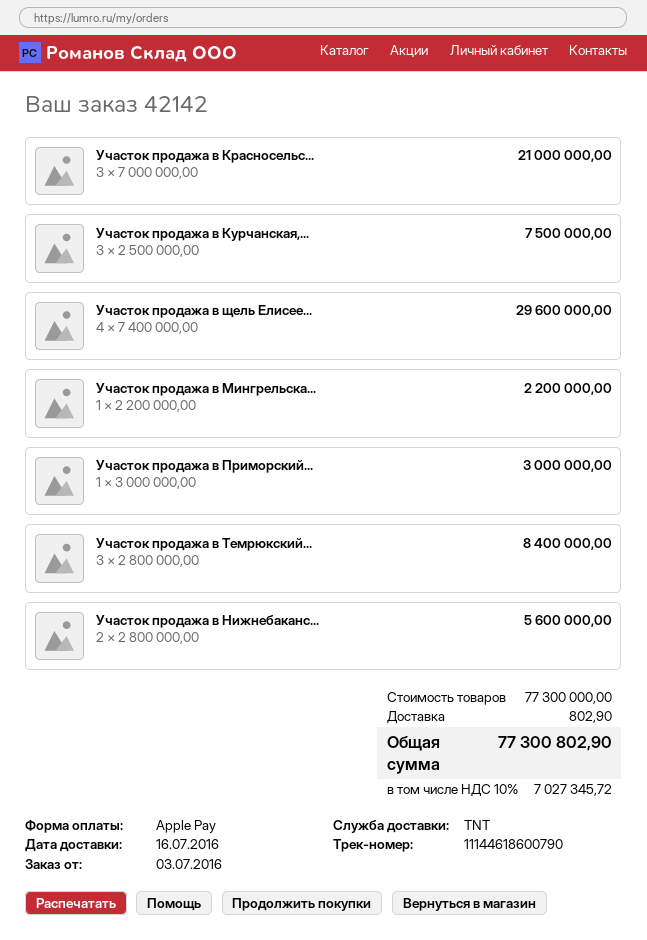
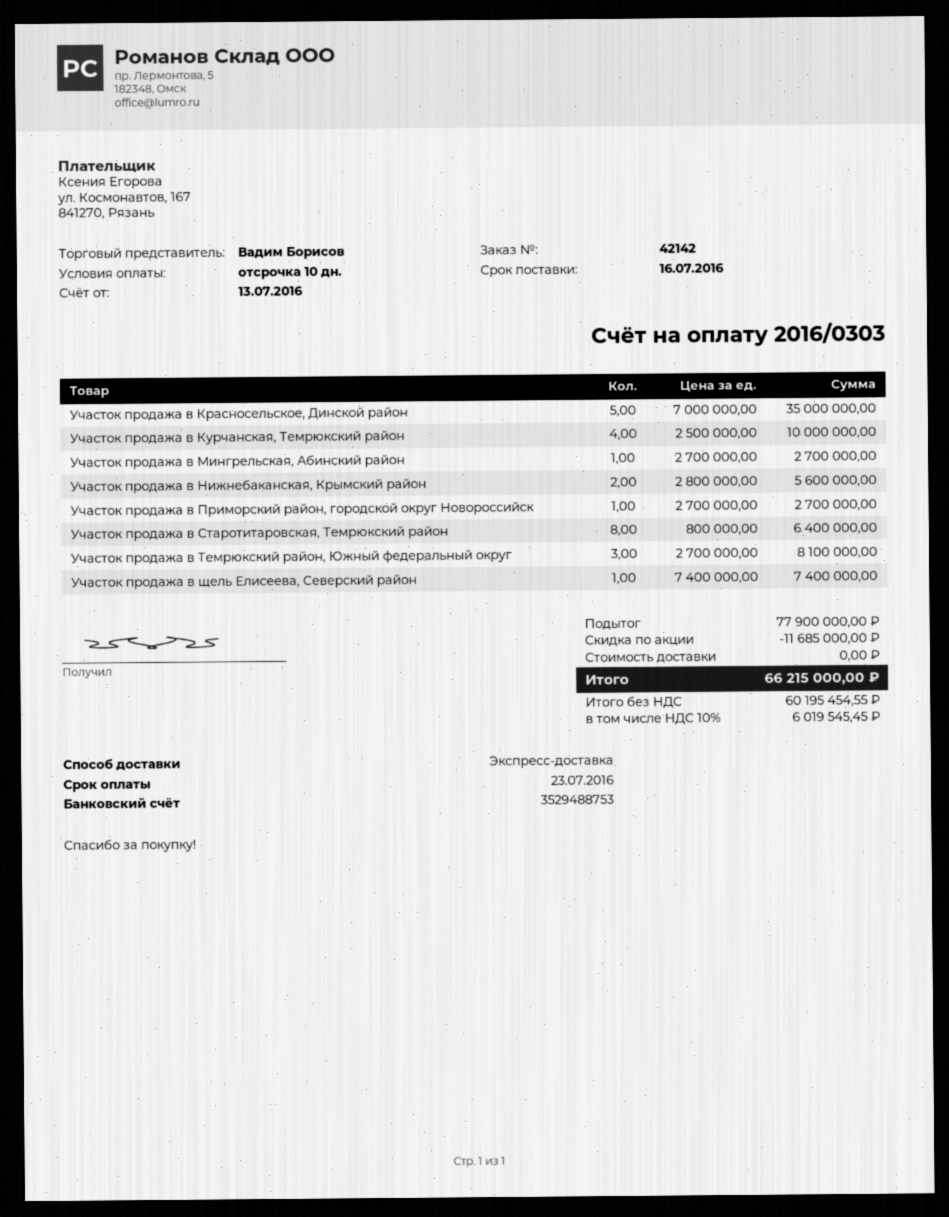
shipping method: TNT -> express
Участок продажа в Красносельс...: 3 x 7000000.00 = 21000000.00 -> 5 x 7000000.00 = 35000000.00
Участок продажа в Курчанская,...: 3 x 2500000.00 = 7500000.00 -> 4 x 2500000.00 = 10000000.00
Участок продажа в щель Елисее...: 4 x 7400000.00 = 29600000.00 -> 1 x 7400000.00 = 7400000.00
Участок продажа в Мингрельска...: 1 x 2200000.00 = 2200000.00 -> 1 x 2700000.00 = 2700000.00
Участок продажа в Приморский...: 1 x 3000000.00 = 3000000.00 -> 1 x 2700000.00 = 2700000.00
Участок продажа в Темрюкский...: 3 x 2800000.00 = 8400000.00 -> 3 x 2700000.00 = 8100000.00
Участок продажа в Старотитаровская, Темрюкский район: none -> 8 x 800000.00 = 6400000.00
subtotal: 77300000.00 -> 77900000.00
discount: none -> 11685000.00
shipping: 802.90 -> 0.00
tax: 10% = 7027345.72 -> 10% = 6019545.45
total: 77300802.90 -> 66215000.00

